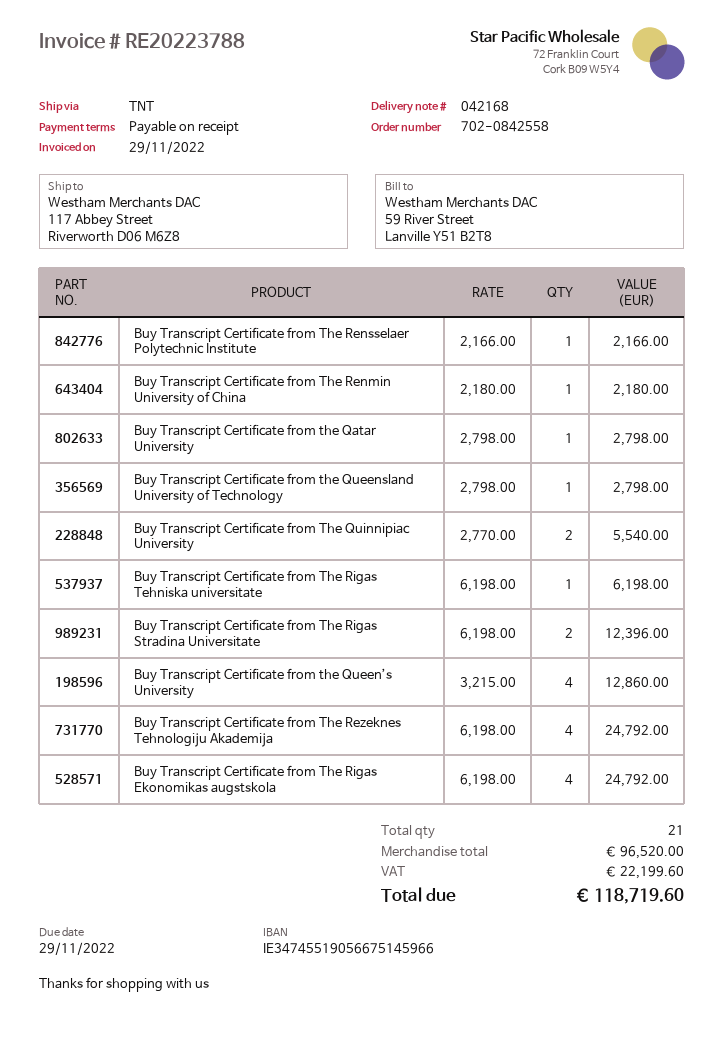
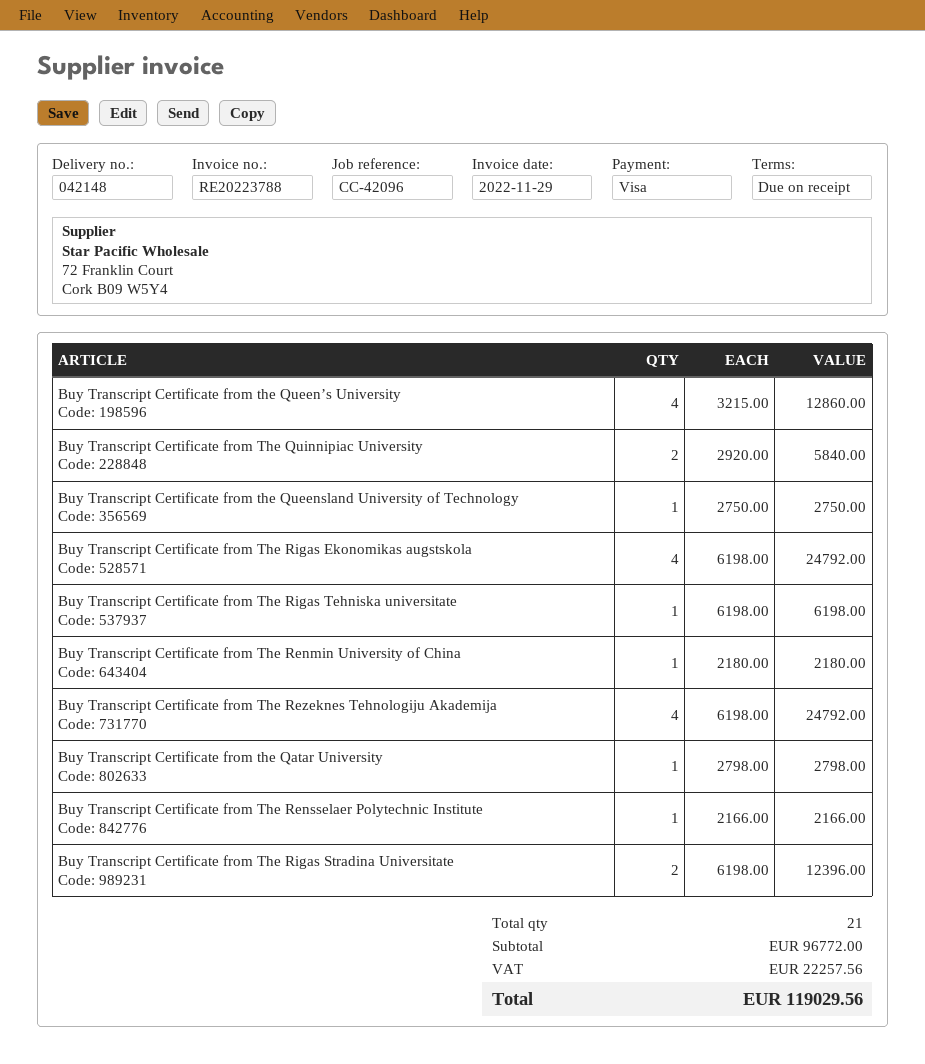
delivery note number: 042168 -> 042148
Buy Transcript Certificate from the Queensland University of Technology: 1 x 2798.00 = 2798.00 -> 1 x 2750.00 = 2750.00
Buy Transcript Certificate from The Quinnipiac University: 2 x 2770.00 = 5540.00 -> 2 x 2920.00 = 5840.00
subtotal: 96520.00 -> 96772.00
tax: 22199.60 -> 22257.56
total: 118719.60 -> 119029.56

